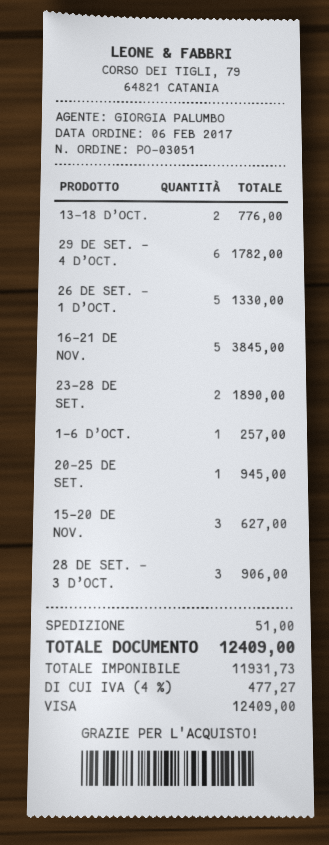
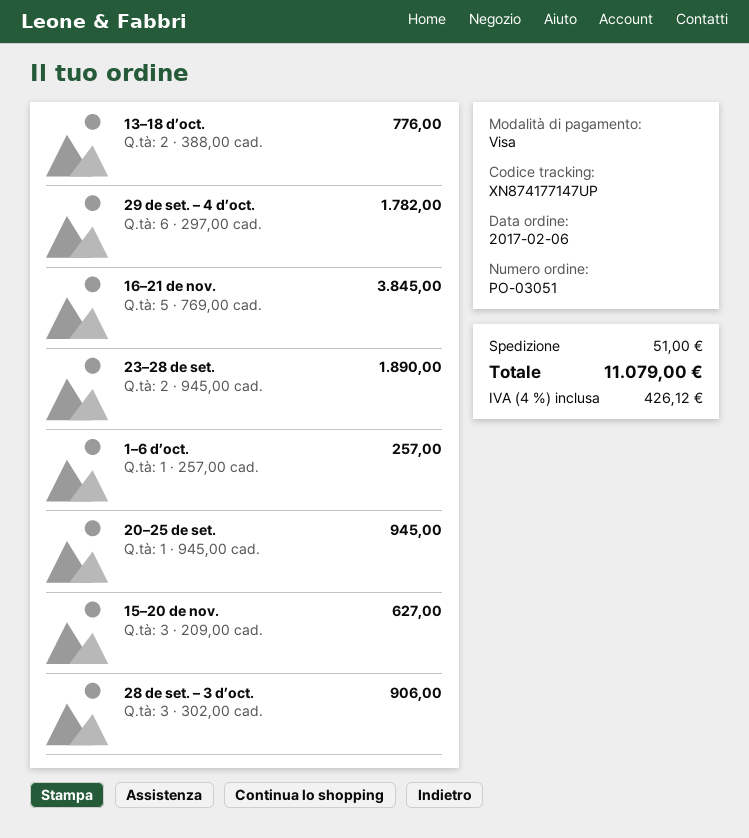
26 DE SET. – 1 D’OCT.: 5 for 1330.00 -> none
tax: 4% = 477.27 -> 4% = 426.12
total: 12409.00 -> 11079.00

